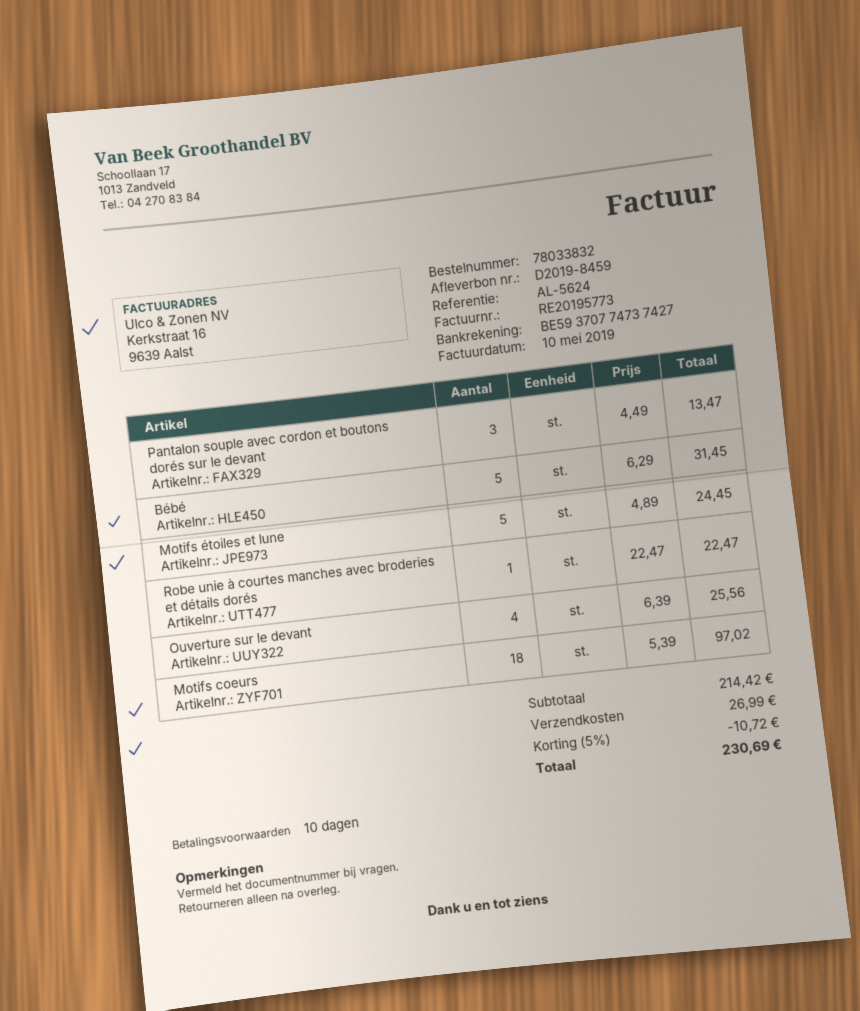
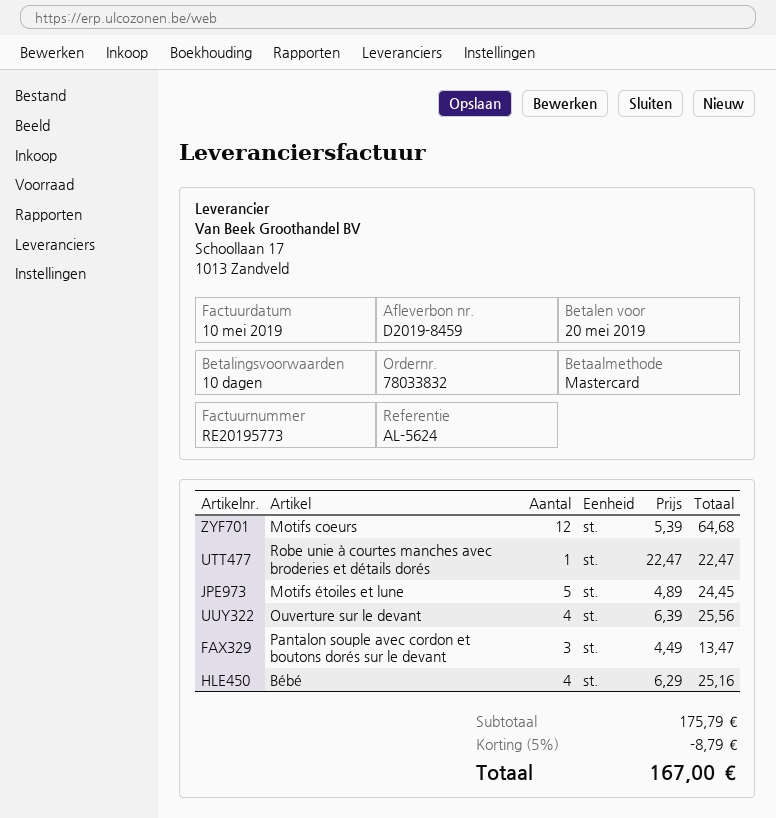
Bébé: 5 x 6.29 = 31.45 -> 4 x 6.29 = 25.16
Motifs coeurs: 18 x 5.39 = 97.02 -> 12 x 5.39 = 64.68
subtotal: 214.42 -> 175.79
discount: 5% = 10.72 -> 5% = 8.79
shipping: 26.99 -> none
total: 230.69 -> 167.00

